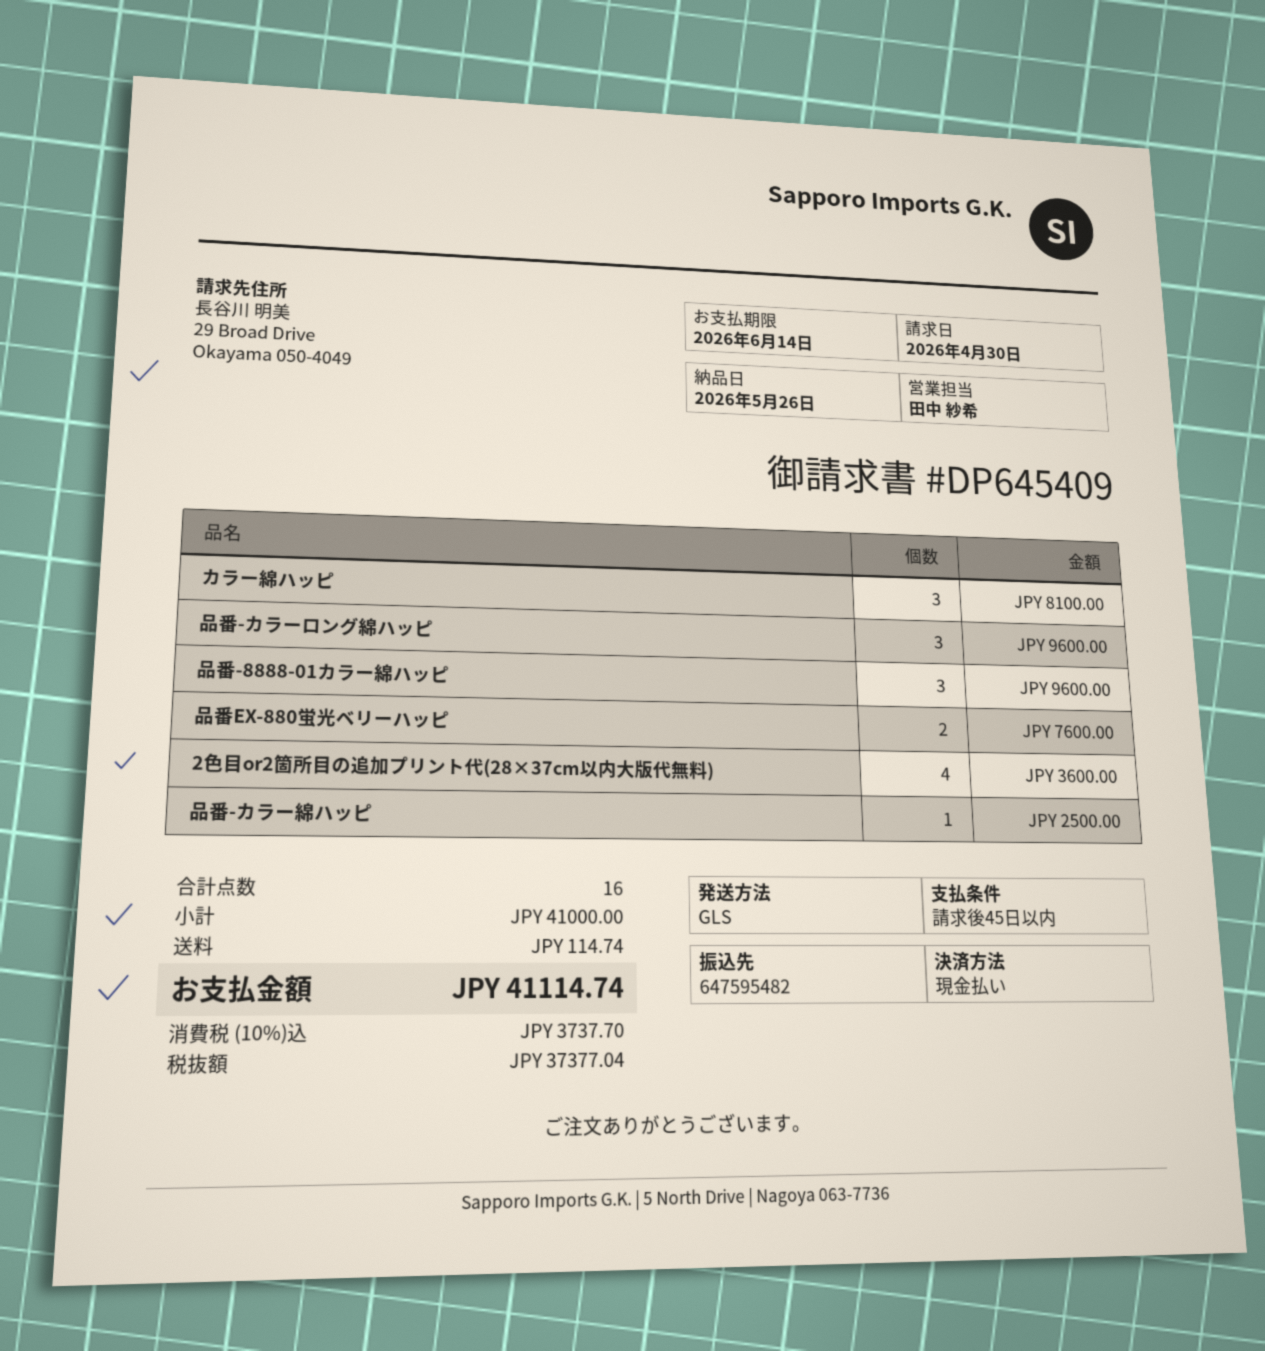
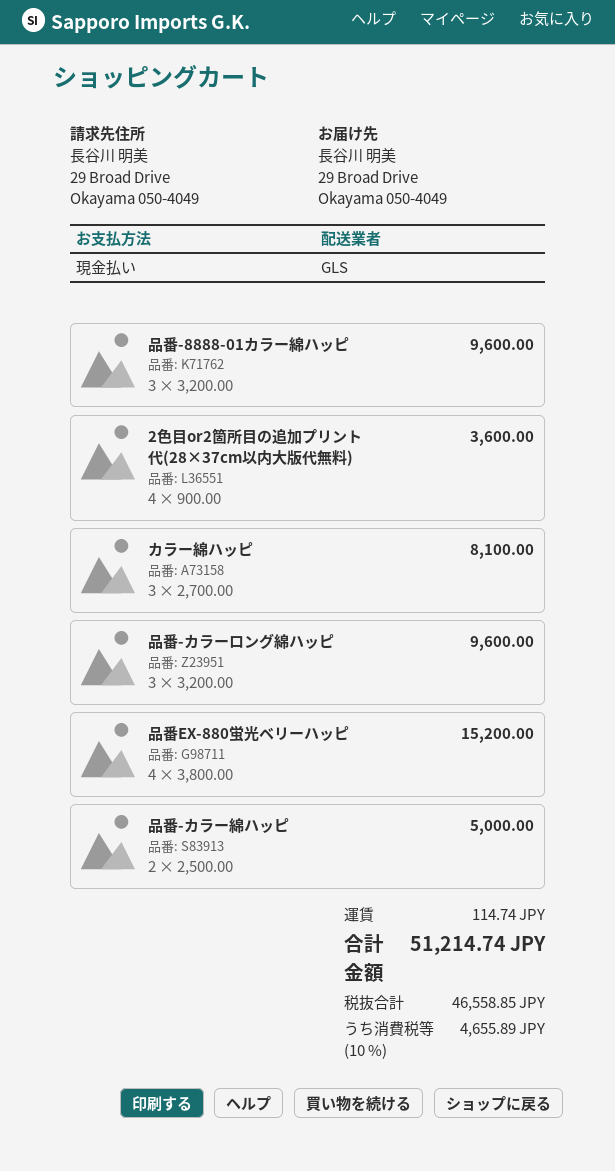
品番EX-880蛍光ベリーハッピ: 2 for 7600.00 -> 4 for 15200.00
品番-カラー綿ハッピ: 1 for 2500.00 -> 2 for 5000.00
net: 37377.04 -> 46558.85
tax: 10% = 3737.70 -> 10% = 4655.89
total: 41114.74 -> 51214.74

